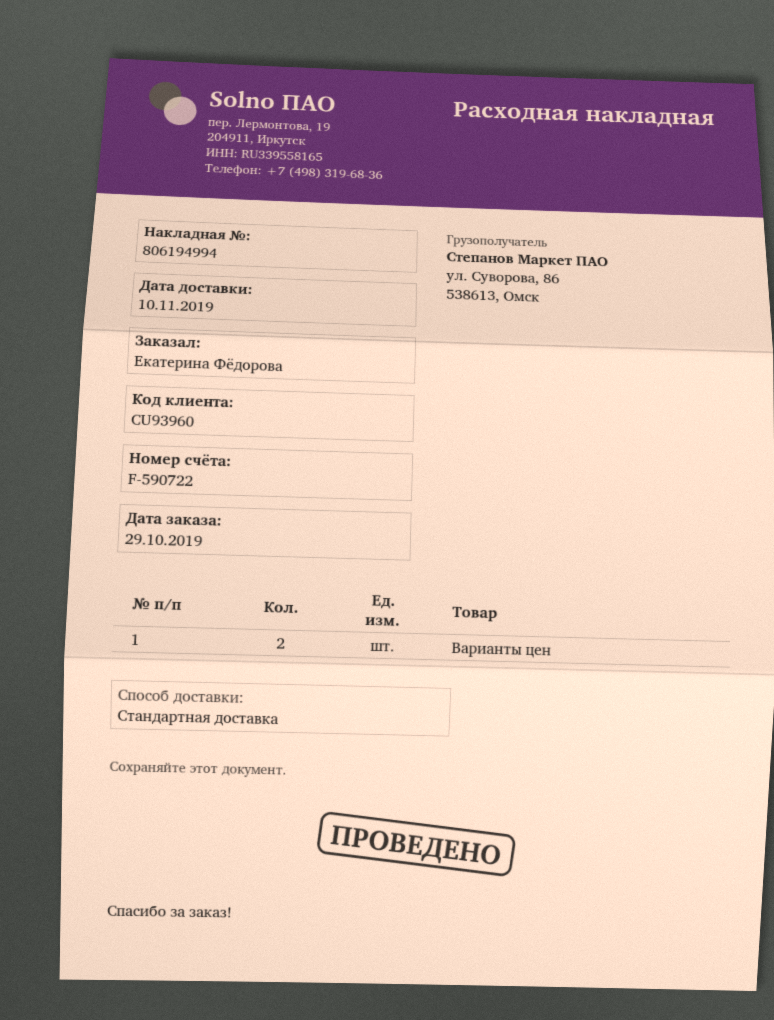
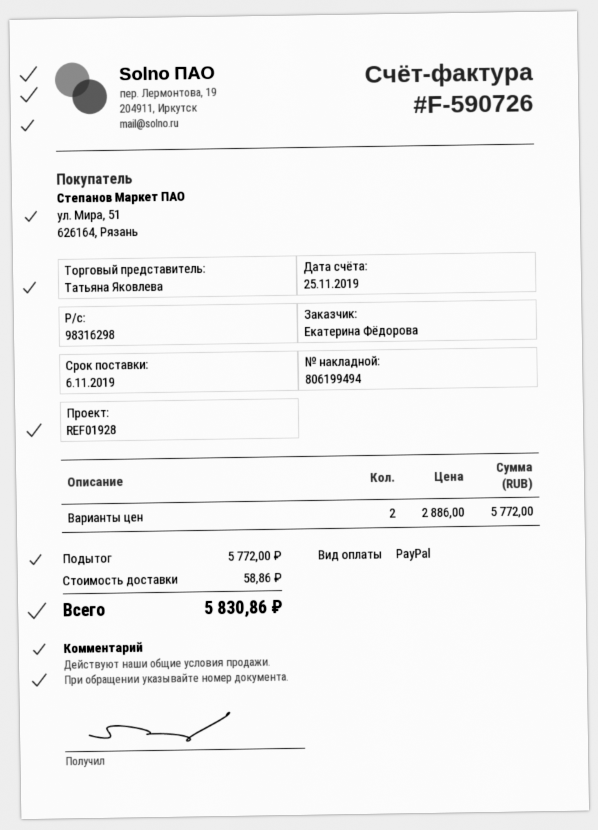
delivery note number: 806194994 -> 806199494
delivery date: 2019-11-10 -> 2019-11-06
invoice number: F-590722 -> F-590726

